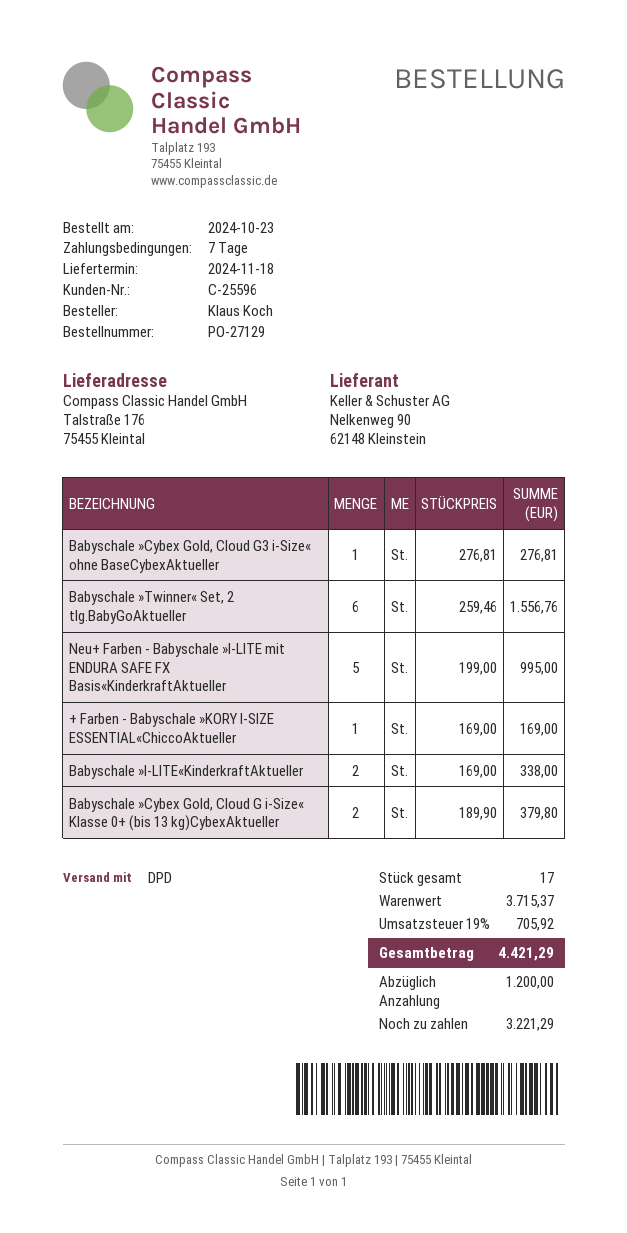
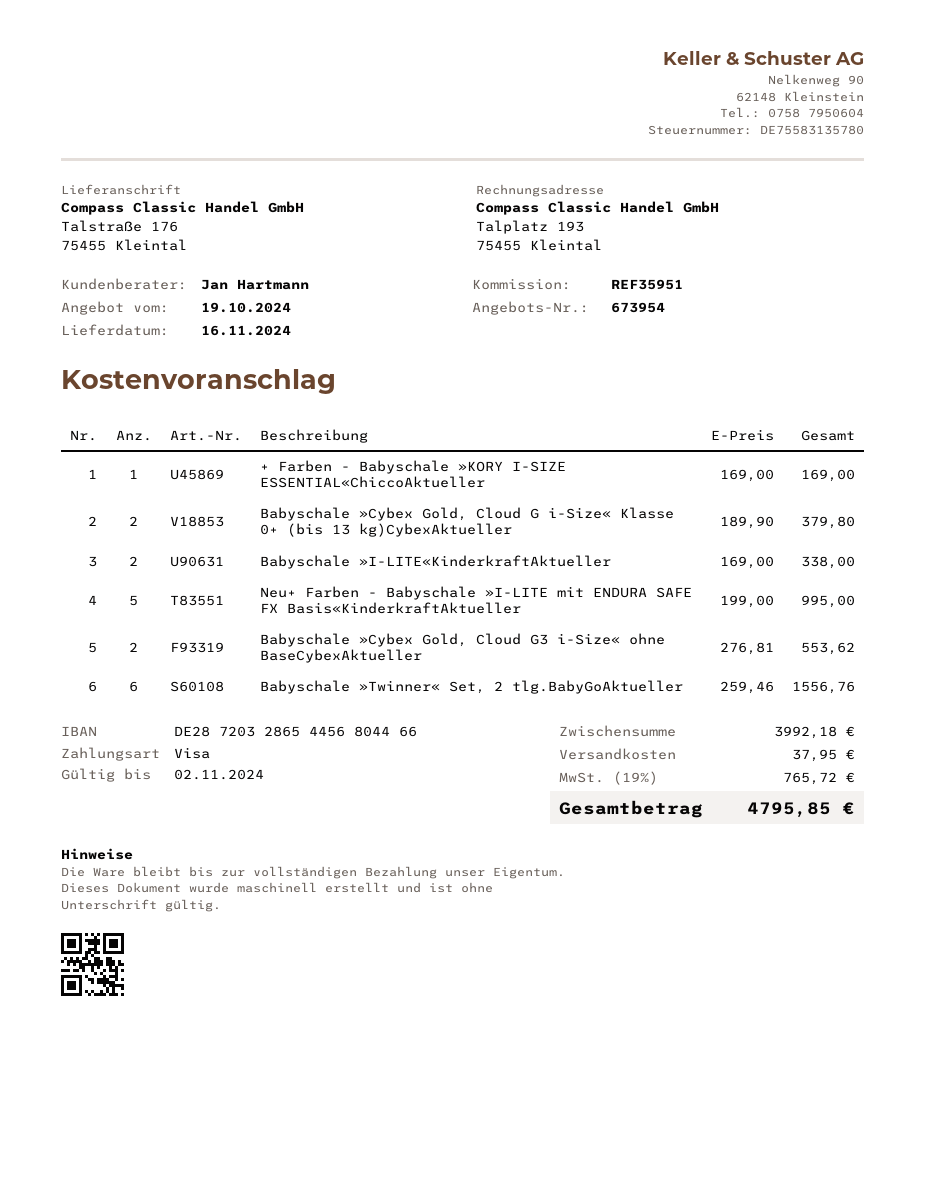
delivery date: 2024-11-18 -> 2024-11-16
Babyschale »Cybex Gold, Cloud G3 i-Size« ohne BaseCybexAktueller: 1 x 276.81 = 276.81 -> 2 x 276.81 = 553.62
subtotal: 3715.37 -> 3992.18
shipping: none -> 37.95
tax: 19% = 705.92 -> 19% = 765.72
total: 4421.29 -> 4795.85

